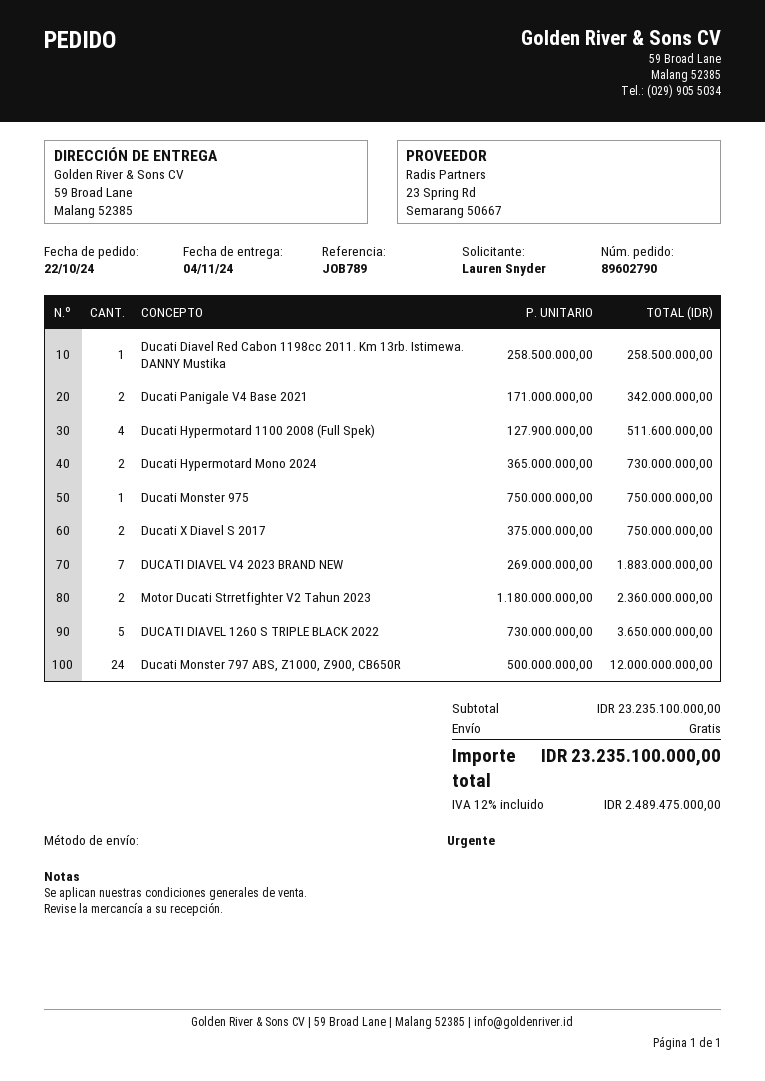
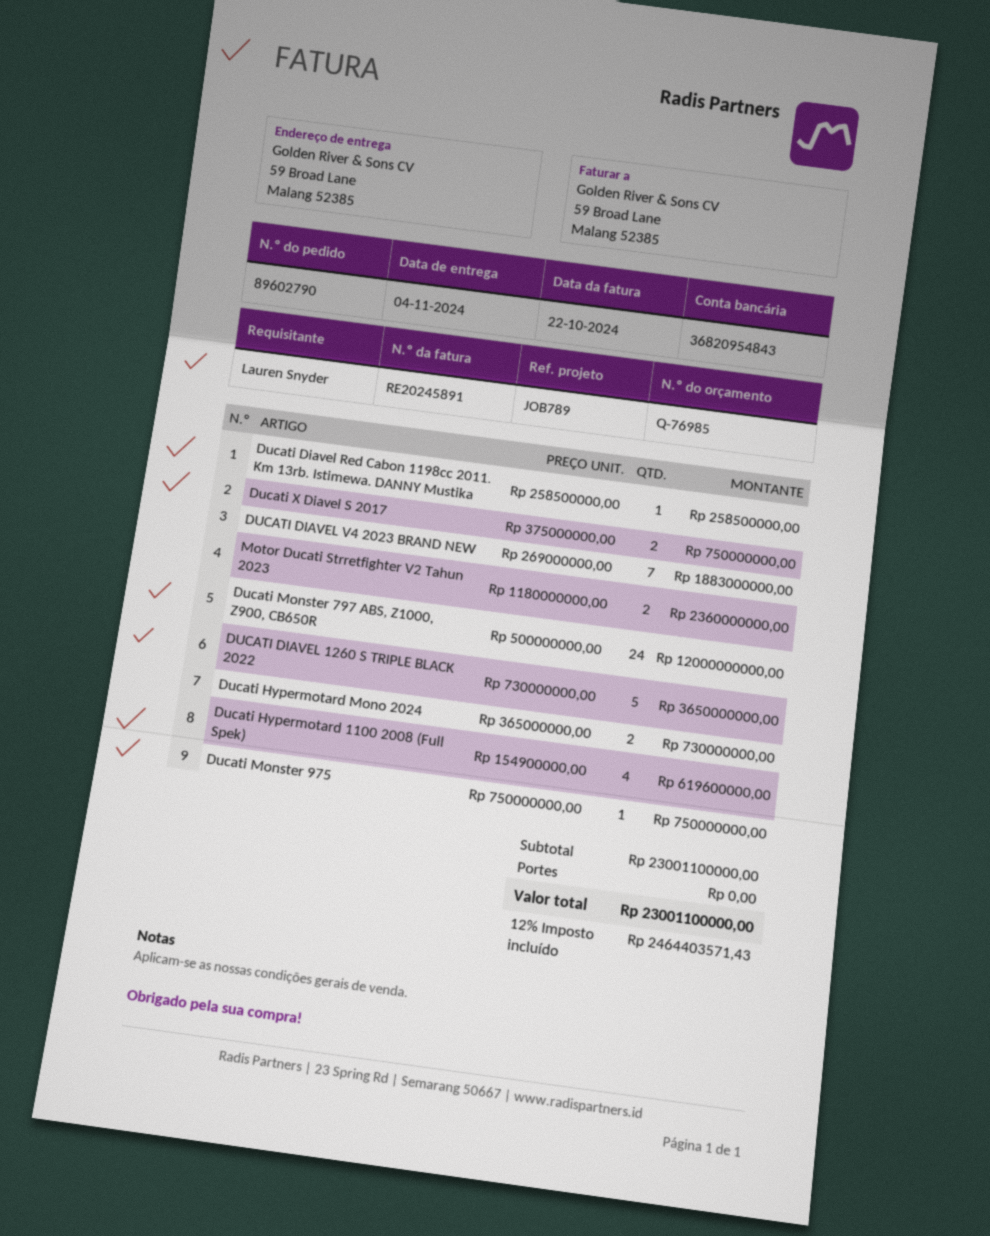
Ducati Panigale V4 Base 2021: 2 x 171000000.00 = 342000000.00 -> none
Ducati Hypermotard 1100 2008 (Full Spek): 4 x 127900000.00 = 511600000.00 -> 4 x 154900000.00 = 619600000.00
subtotal: 23235100000.00 -> 23001100000.00
tax: 12% = 2489475000.00 -> 12% = 2464403571.43
total: 23235100000.00 -> 23001100000.00

